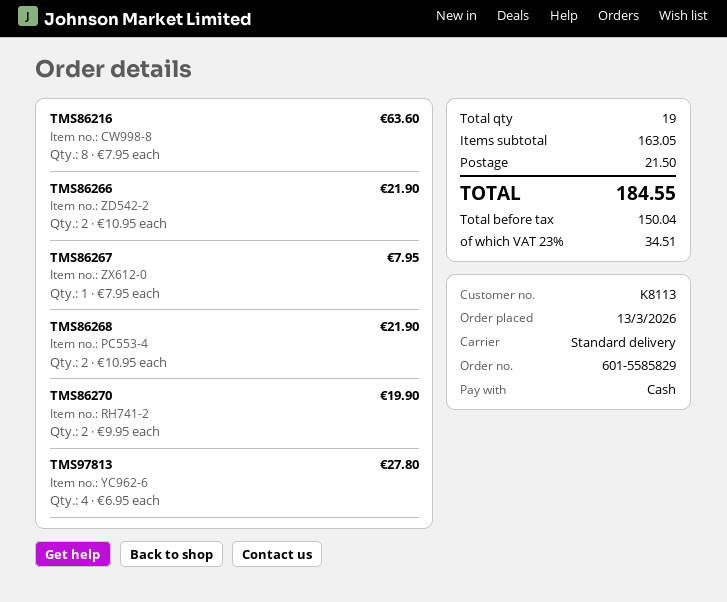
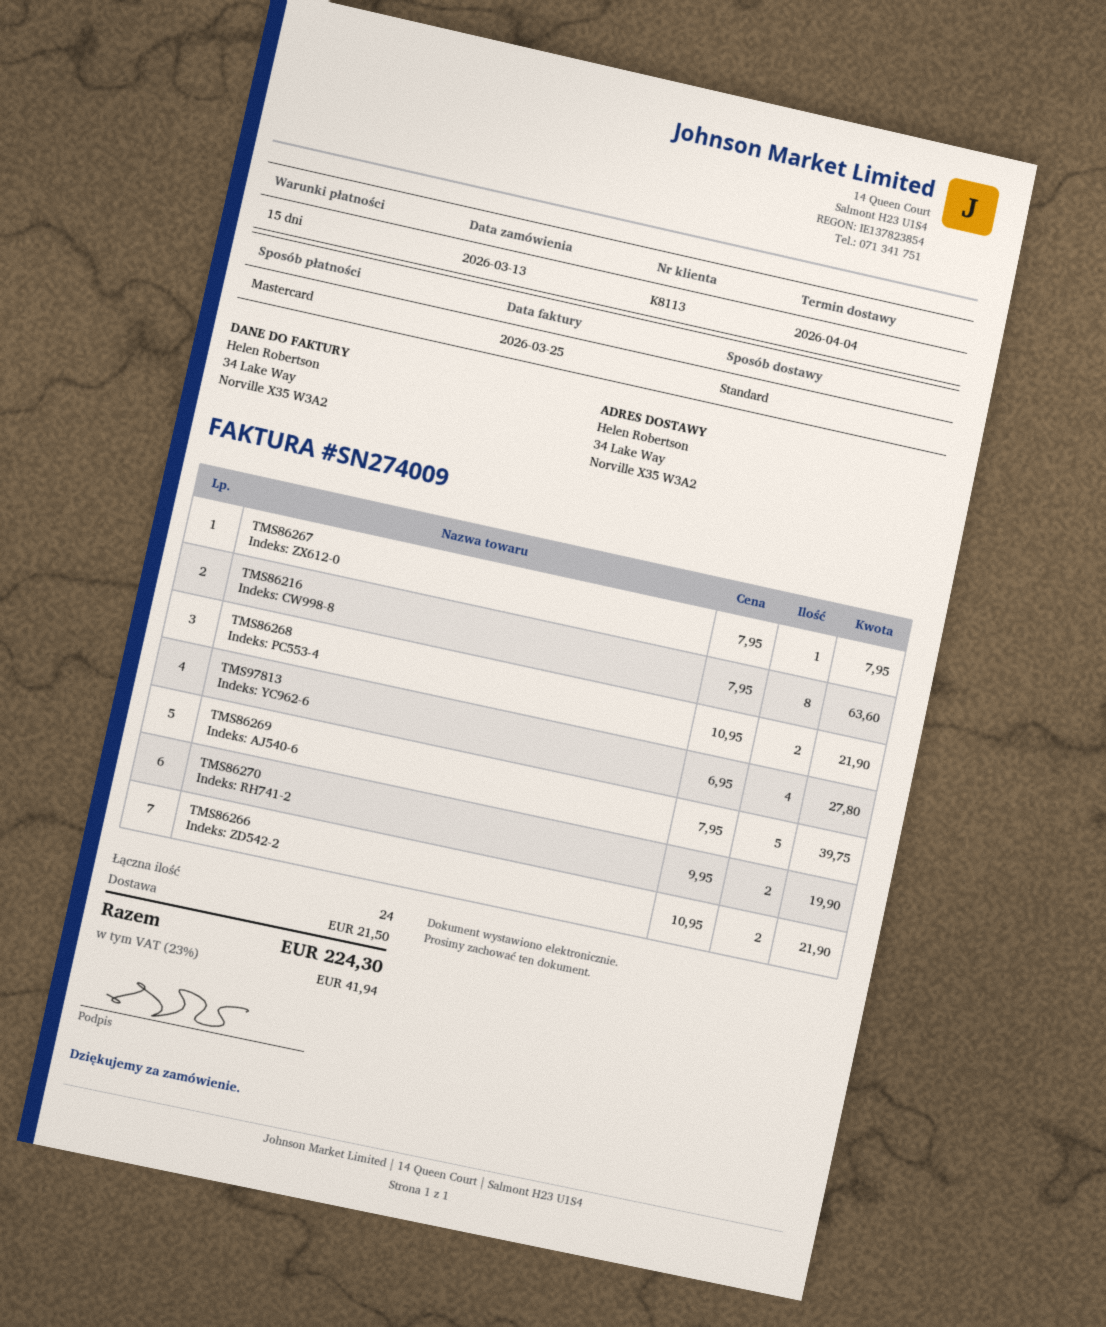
payment method: cash -> Mastercard
TMS86269: none -> 5 x 7.95 = 39.75
total quantity: 19 -> 24
tax: 23% = 34.51 -> 23% = 41.94
total: 184.55 -> 224.30

